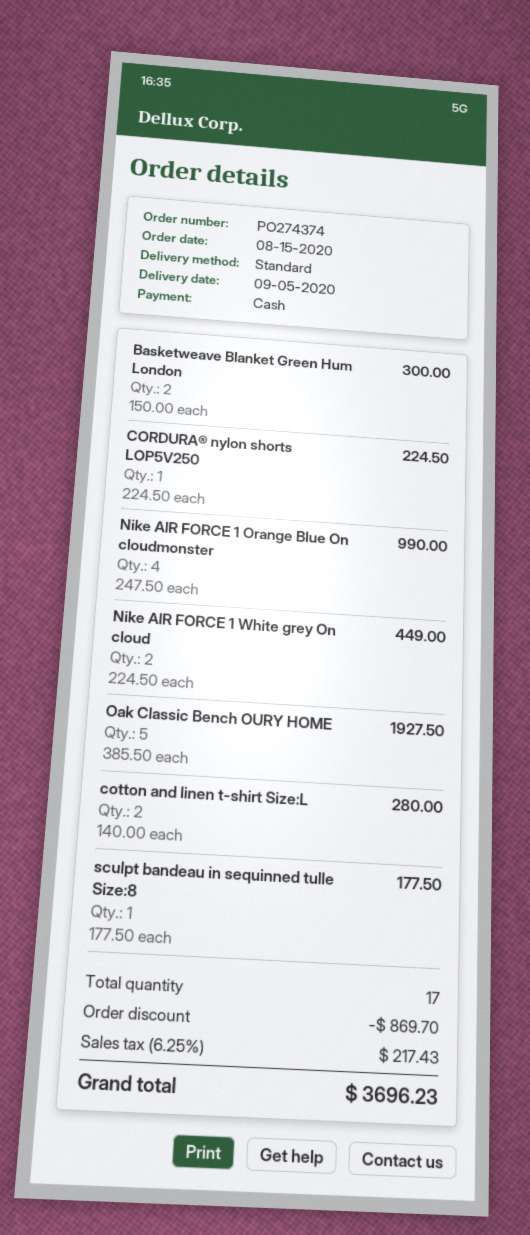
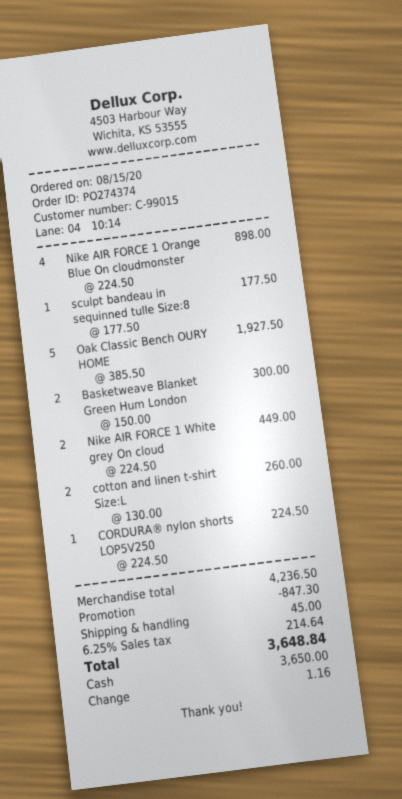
Nike AIR FORCE 1 Orange Blue On cloudmonster: 4 x 247.50 = 990.00 -> 4 x 224.50 = 898.00
cotton and linen t-shirt Size:L: 2 x 140.00 = 280.00 -> 2 x 130.00 = 260.00
discount: 869.70 -> 847.30
shipping: none -> 45.00
tax: 6.25% = 217.43 -> 6.25% = 214.64
total: 3696.23 -> 3648.84

